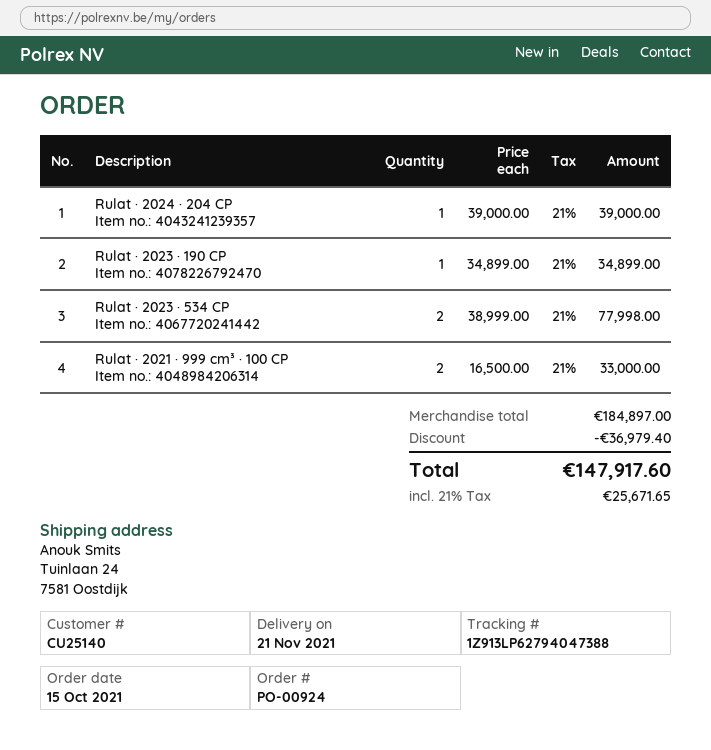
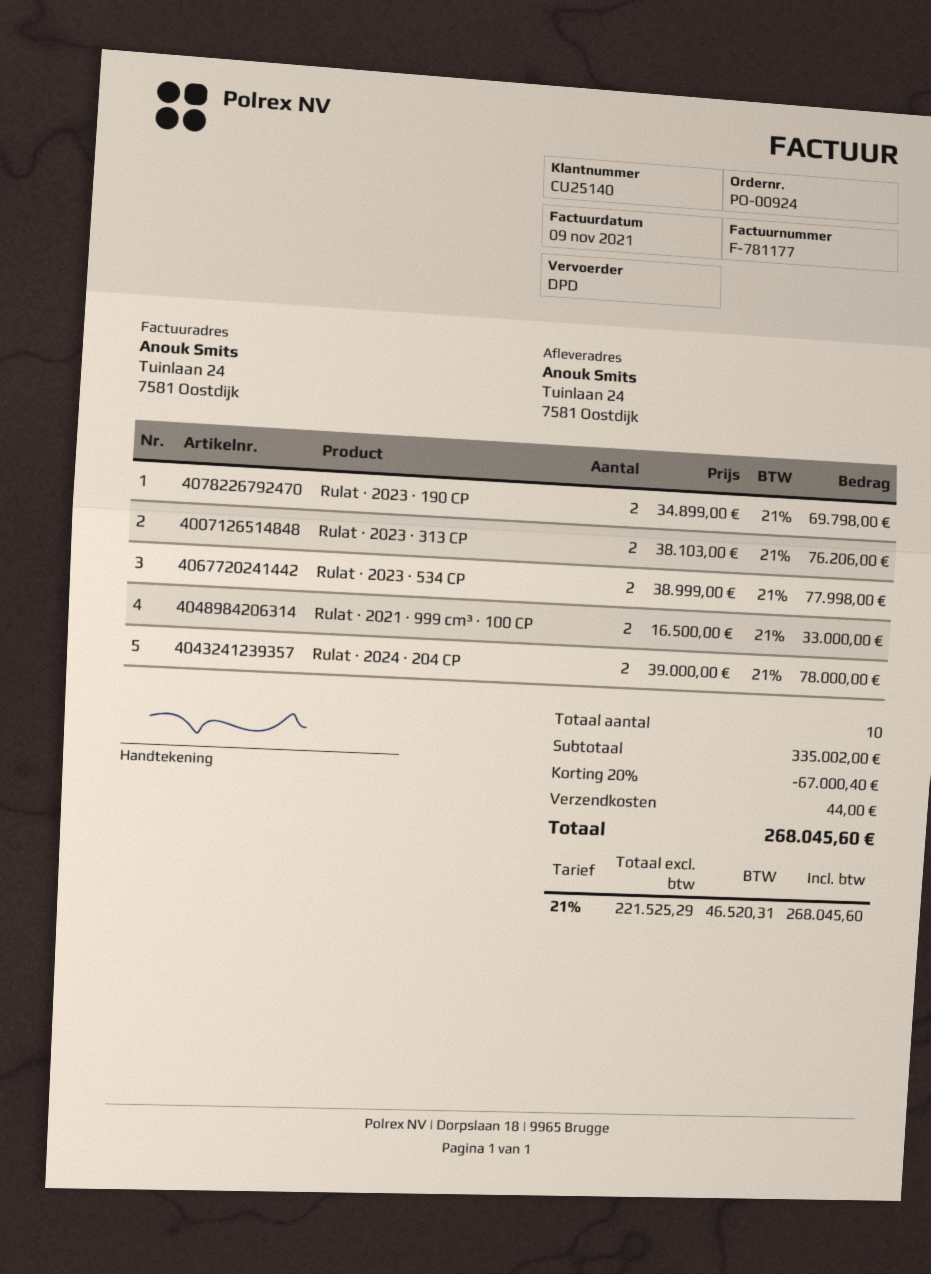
Rulat · 2024 · 204 CP: 1 x 39000.00 = 39000.00 -> 2 x 39000.00 = 78000.00
Rulat · 2023 · 190 CP: 1 x 34899.00 = 34899.00 -> 2 x 34899.00 = 69798.00
Rulat · 2023 · 313 CP: none -> 2 x 38103.00 = 76206.00
subtotal: 184897.00 -> 335002.00
discount: 36979.40 -> 67000.40
shipping: none -> 44.00
tax: 21% = 25671.65 -> 21% = 46520.31
total: 147917.60 -> 268045.60

